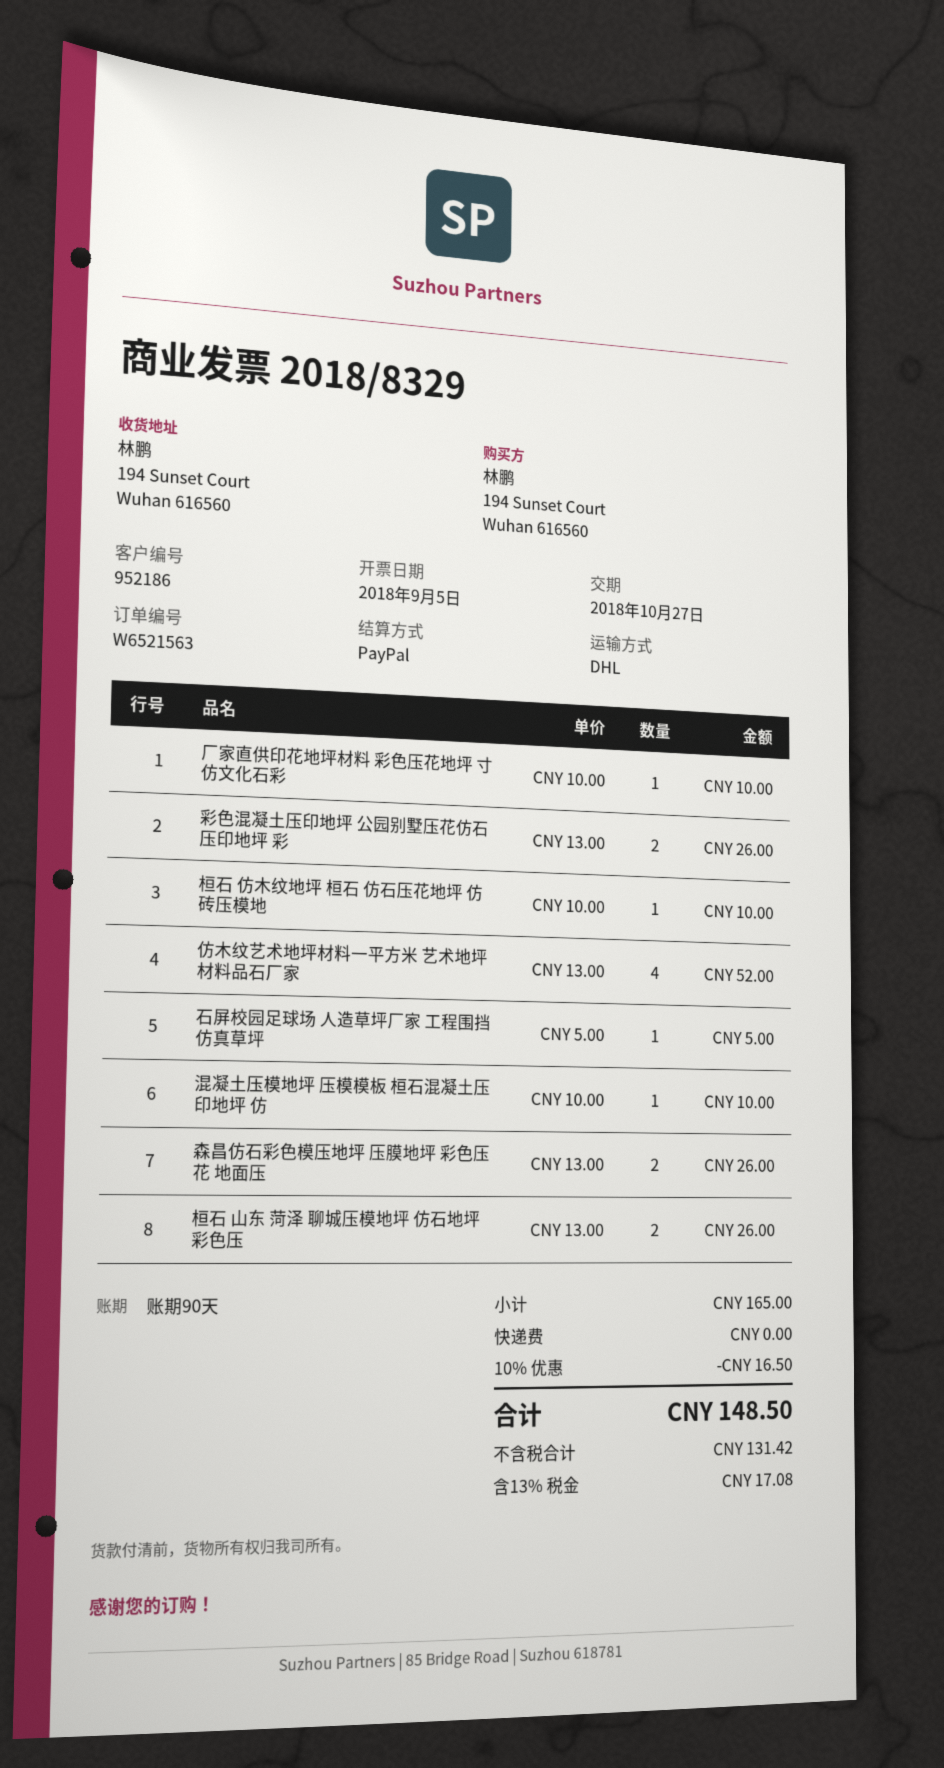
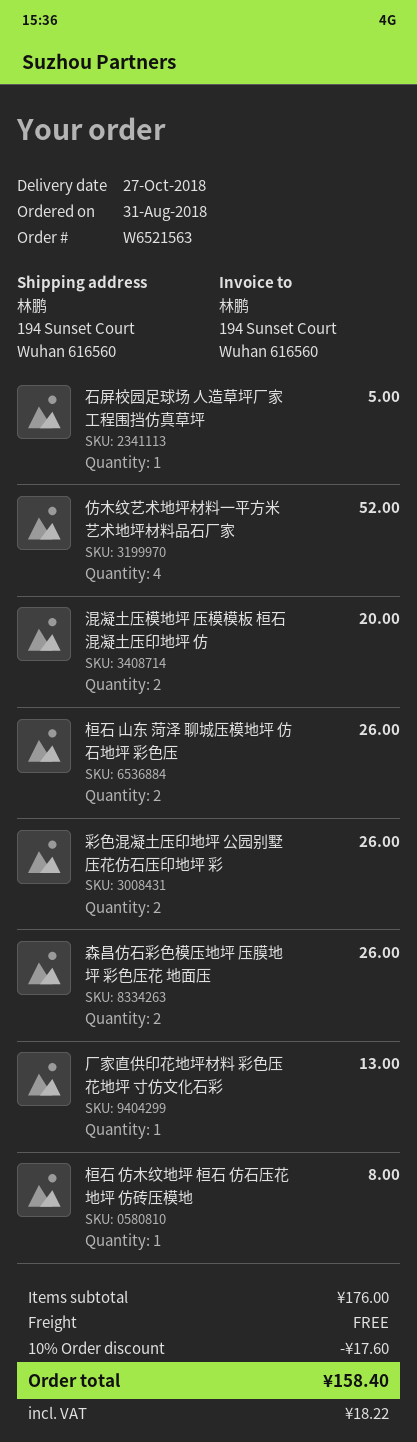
厂家直供印花地坪材料 彩色压花地坪 寸仿文化石彩: 1 for 10.00 -> 1 for 13.00
桓石 仿木纹地坪 桓石 仿石压花地坪 仿砖压模地: 1 for 10.00 -> 1 for 8.00
混凝土压模地坪 压模模板 桓石混凝土压印地坪 仿: 1 for 10.00 -> 2 for 20.00
subtotal: 165.00 -> 176.00
discount: 10% = 16.50 -> 10% = 17.60
tax: 17.08 -> 18.22
total: 148.50 -> 158.40

